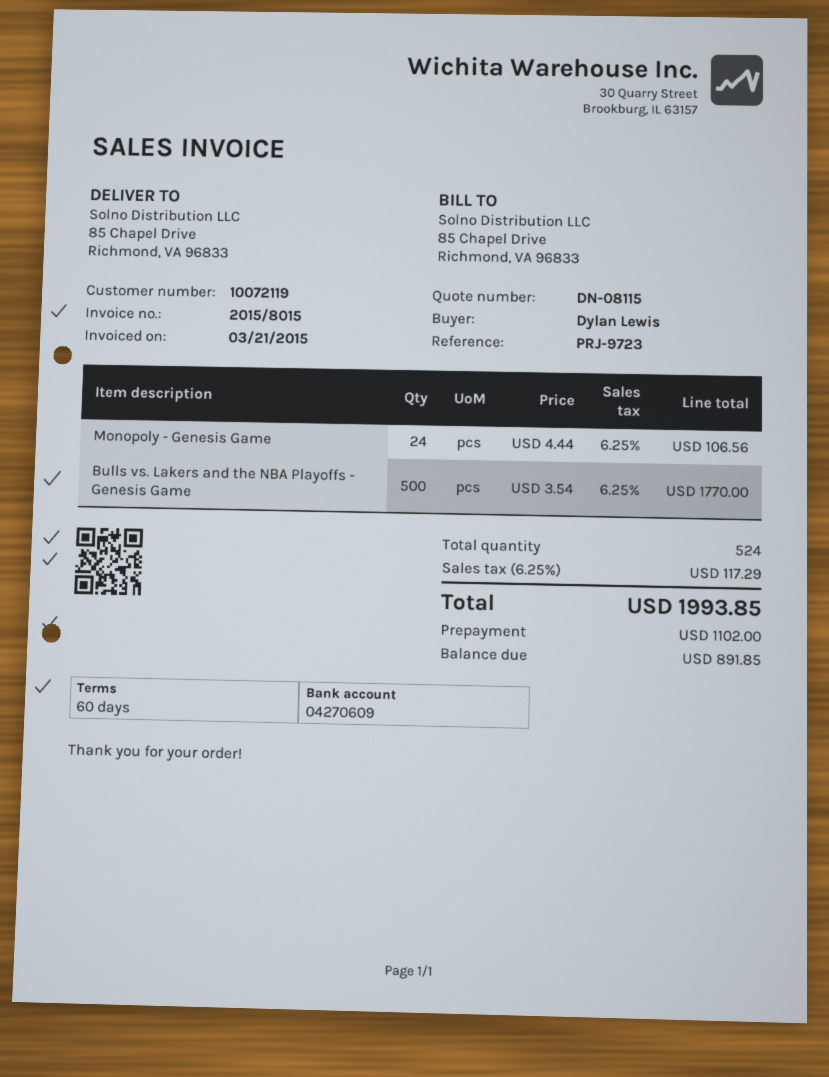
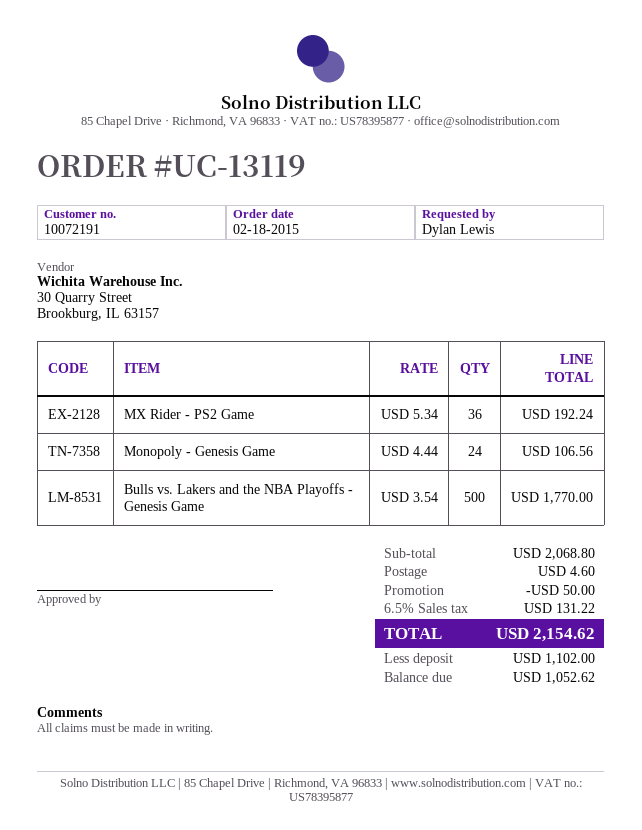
customer number: 10072119 -> 10072191
MX Rider - PS2 Game: none -> 36 x 5.34 = 192.24
discount: none -> 50.00
shipping: none -> 4.60
tax: 6.25% = 117.29 -> 6.5% = 131.22
total: 1993.85 -> 2154.62
balance: 891.85 -> 1052.62

